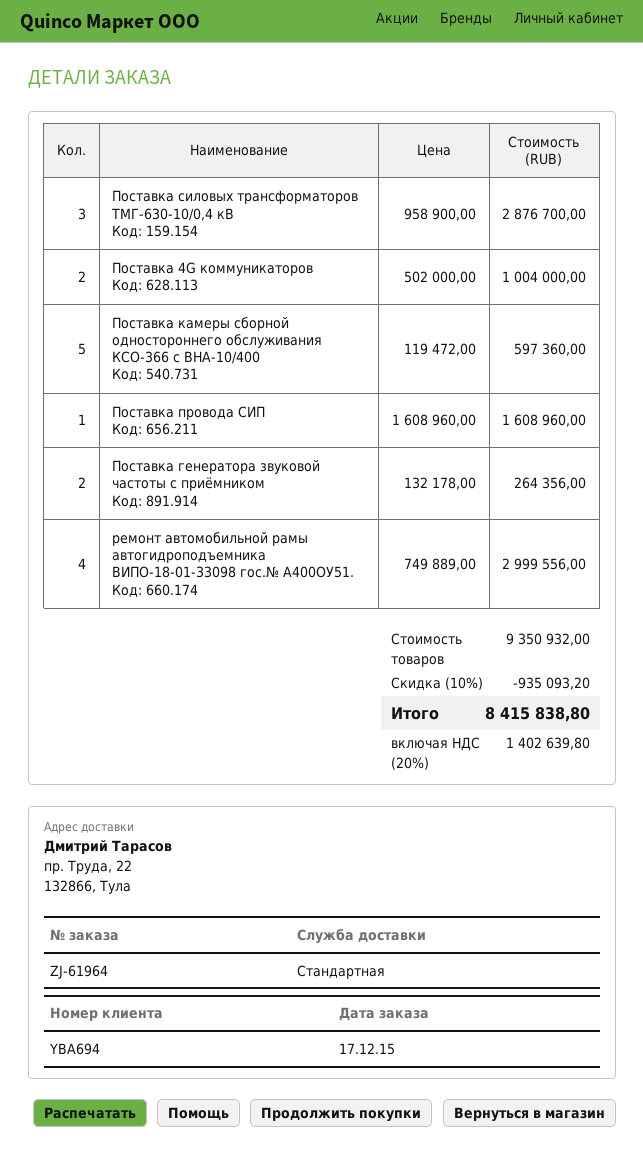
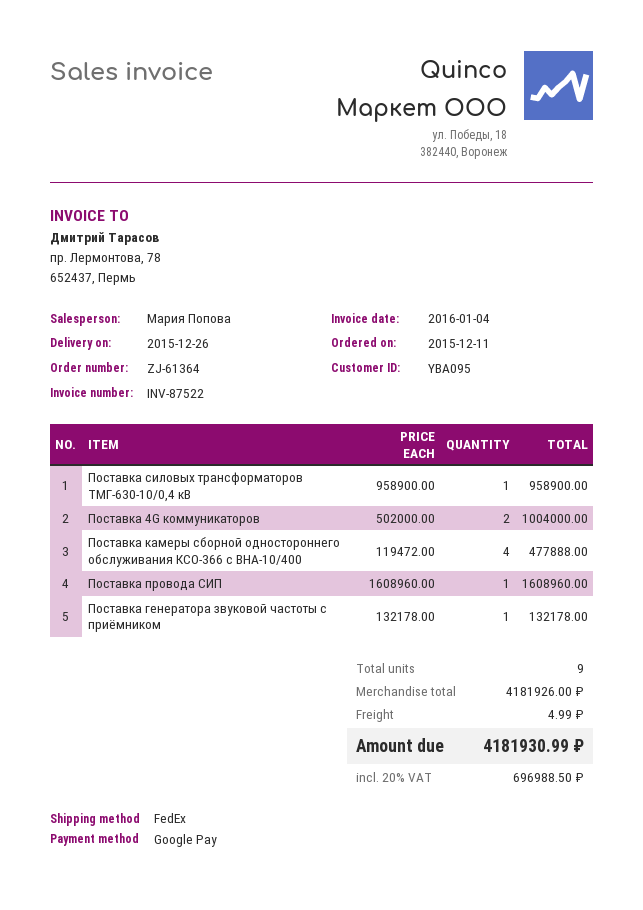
order number: ZJ-61964 -> ZJ-61364
order date: 2015-12-17 -> 2015-12-11
customer number: YBA694 -> YBA095
shipping method: standard -> FedEx
Поставка силовых трансформаторов ТМГ-630-10/0,4 кВ: 3 x 958900.00 = 2876700.00 -> 1 x 958900.00 = 958900.00
Поставка камеры сборной одностороннего обслуживания КСО-366 с ВНА-10/400: 5 x 119472.00 = 597360.00 -> 4 x 119472.00 = 477888.00
Поставка генератора звуковой частоты с приёмником: 2 x 132178.00 = 264356.00 -> 1 x 132178.00 = 132178.00
ремонт автомобильной рамы автогидроподъемника ВИПО-18-01-33098 гос.№ А400ОУ51.: 4 x 749889.00 = 2999556.00 -> none
subtotal: 9350932.00 -> 4181926.00
discount: 10% = 935093.20 -> none
shipping: none -> 4.99
tax: 20% = 1402639.80 -> 20% = 696988.50
total: 8415838.80 -> 4181930.99

